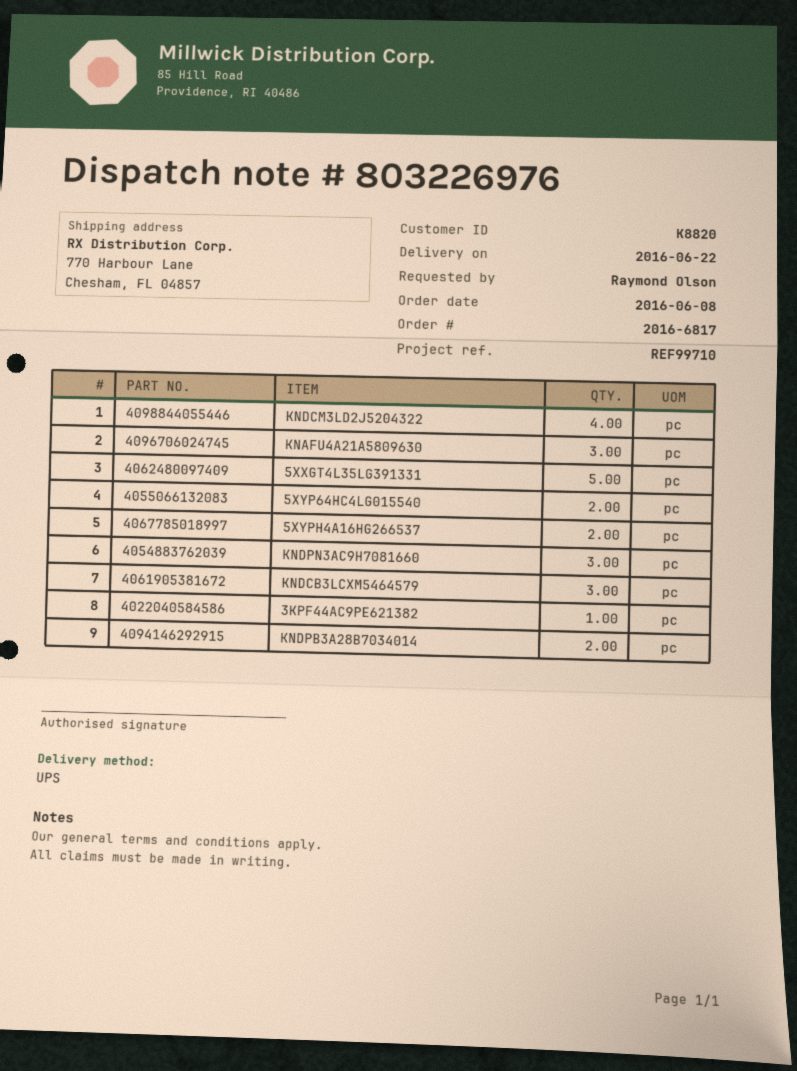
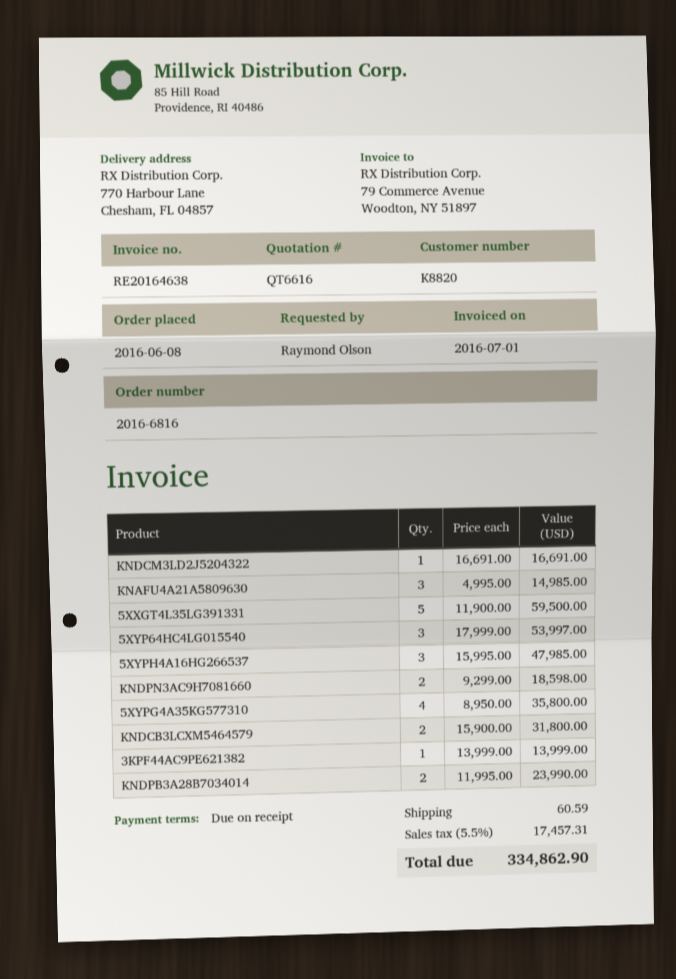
order number: 2016-6817 -> 2016-6816
KNDCM3LD2J5204322: 4 -> 1
5XYP64HC4LG015540: 2 -> 3
5XYPH4A16HG266537: 2 -> 3
KNDPN3AC9H7081660: 3 -> 2
KNDCB3LCXM5464579: 3 -> 2
5XYPG4A35KG577310: none -> 4

